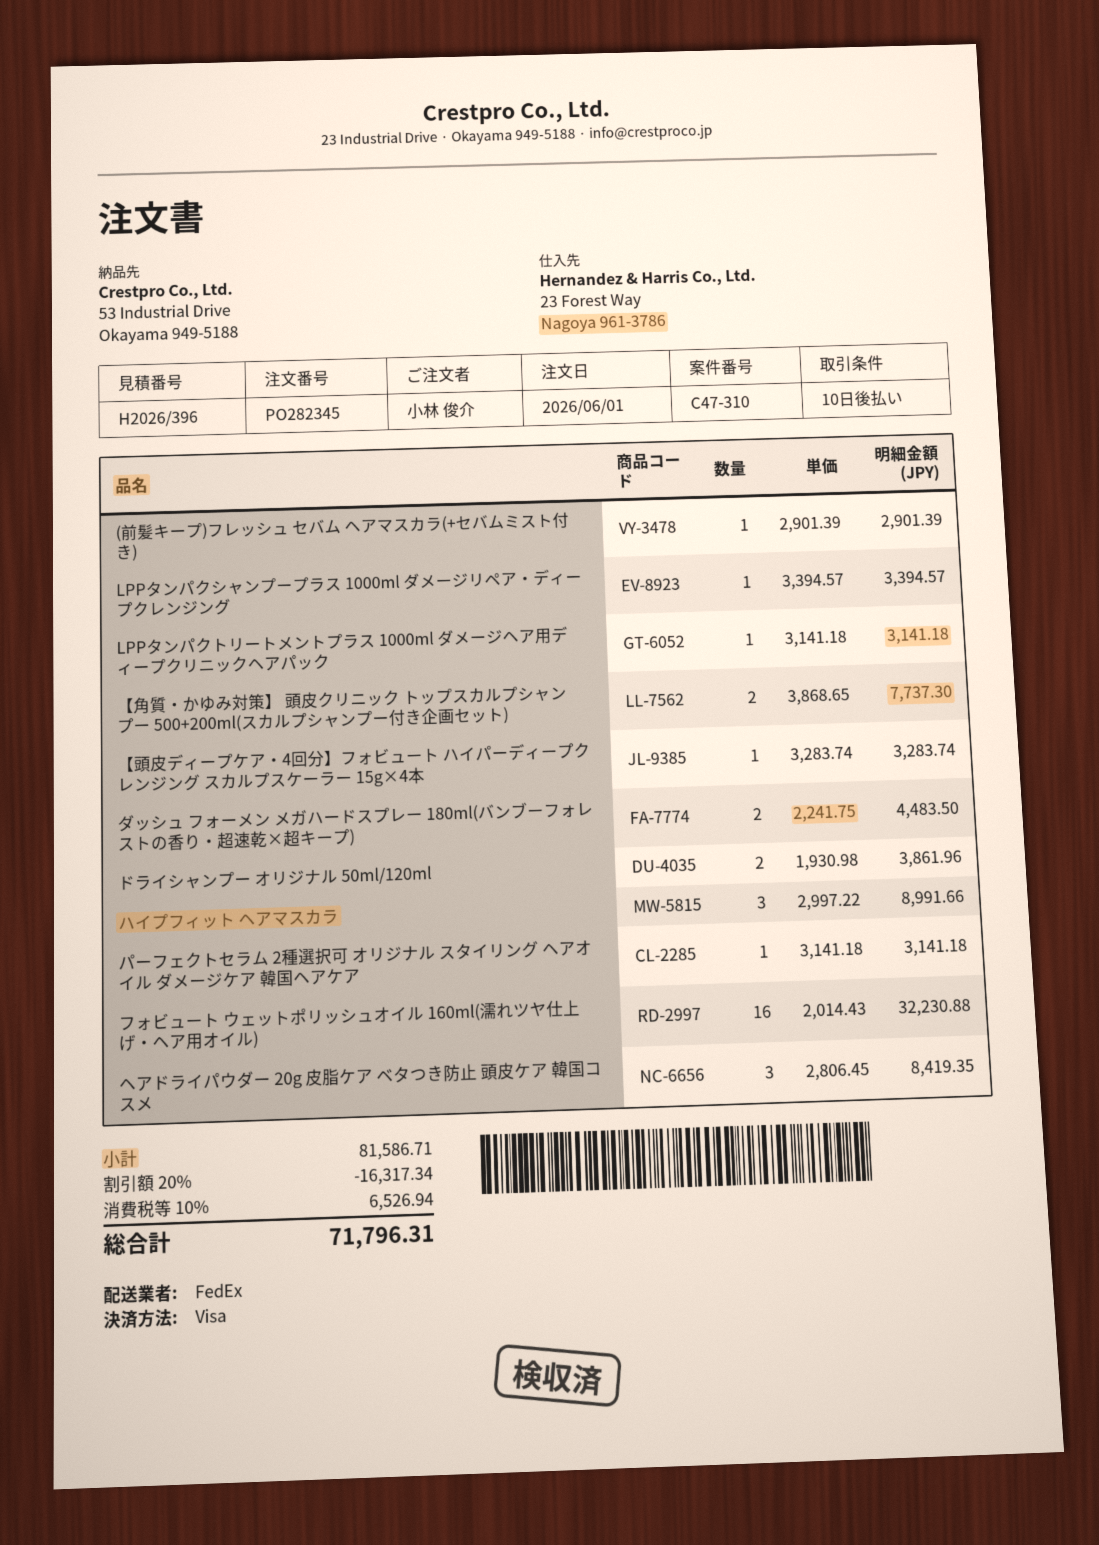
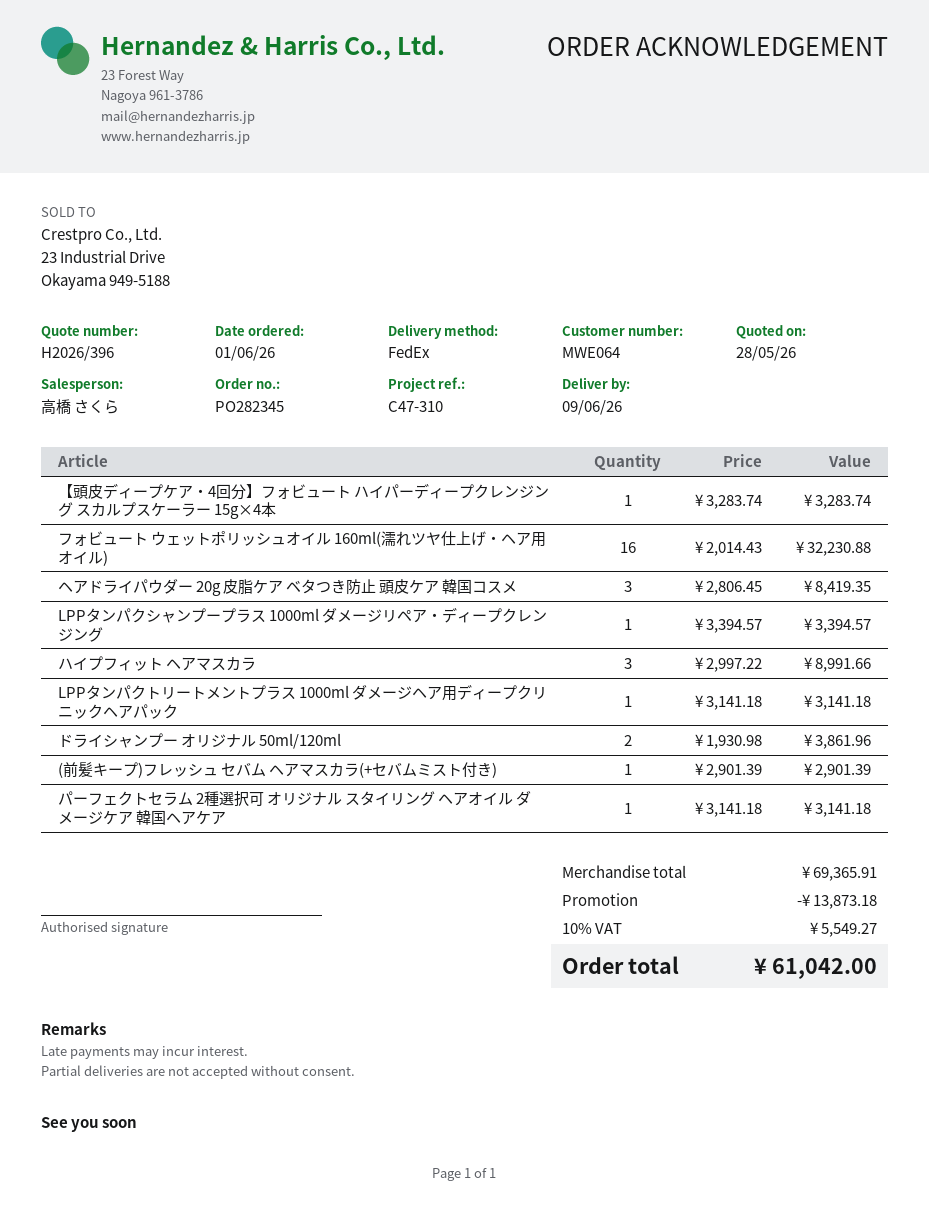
【角質・かゆみ対策】 頭皮クリニック トップスカルプシャンプー 500+200ml(スカルプシャンプー付き企画セット): 2 x 3868.65 = 7737.30 -> none
ダッシュ フォーメン メガハードスプレー 180ml(バンブーフォレストの香り・超速乾×超キープ): 2 x 2241.75 = 4483.50 -> none
subtotal: 81586.71 -> 69365.91
discount: 16317.34 -> 13873.18
tax: 10% = 6526.94 -> 10% = 5549.27
total: 71796.31 -> 61042.00

